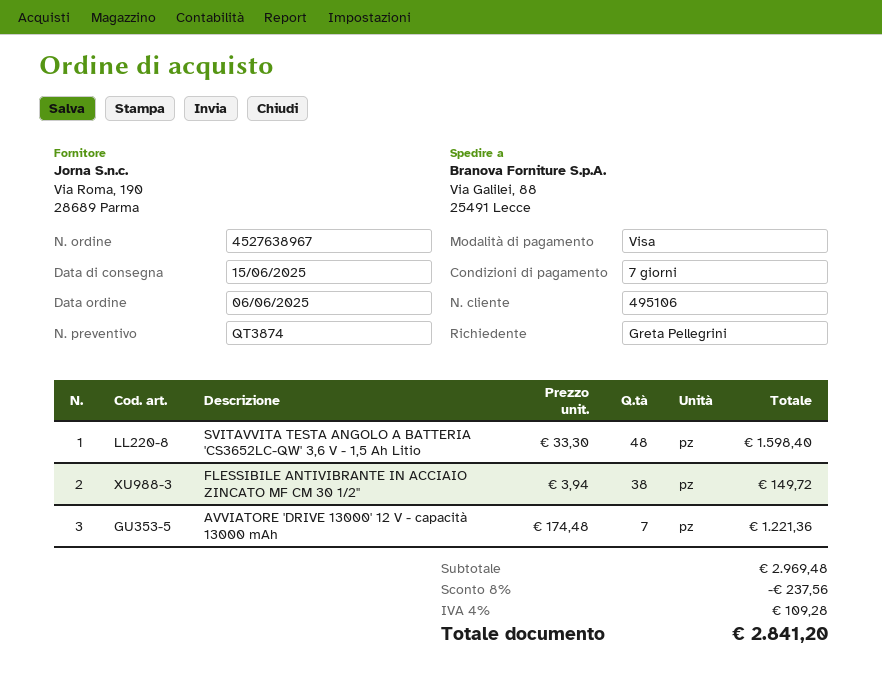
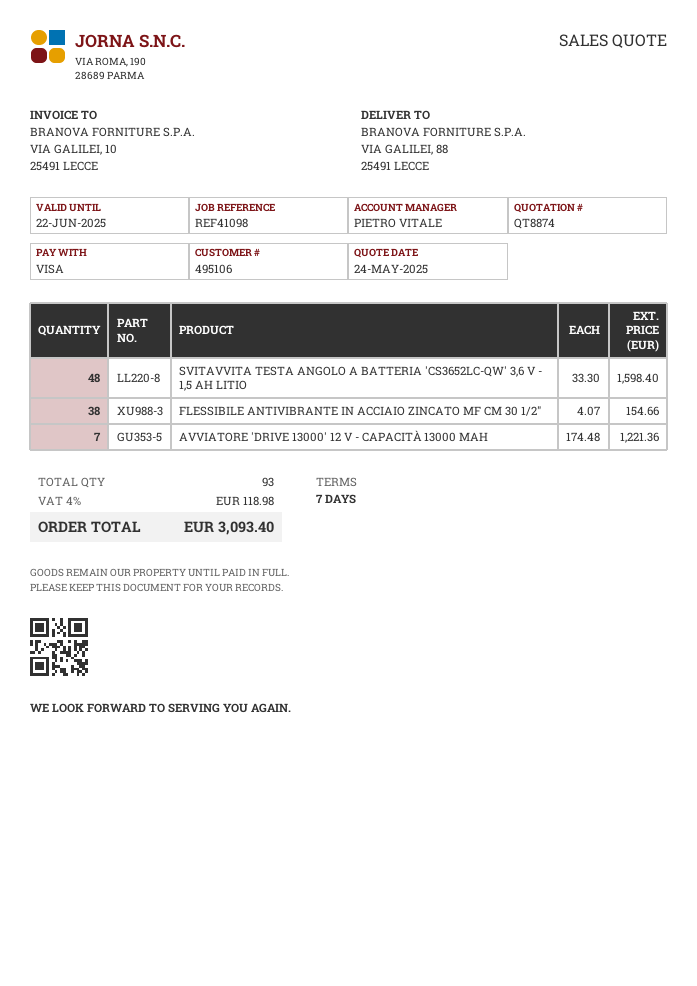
quote number: QT3874 -> QT8874
FLESSIBILE ANTIVIBRANTE IN ACCIAIO ZINCATO MF CM 30 1/2": 38 x 3.94 = 149.72 -> 38 x 4.07 = 154.66
discount: 8% = 237.56 -> none
tax: 4% = 109.28 -> 4% = 118.98
total: 2841.20 -> 3093.40

